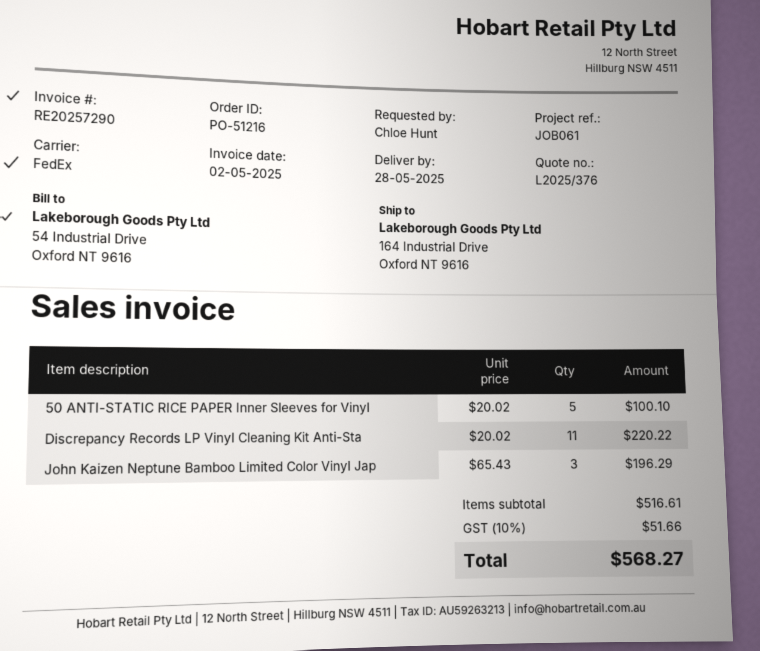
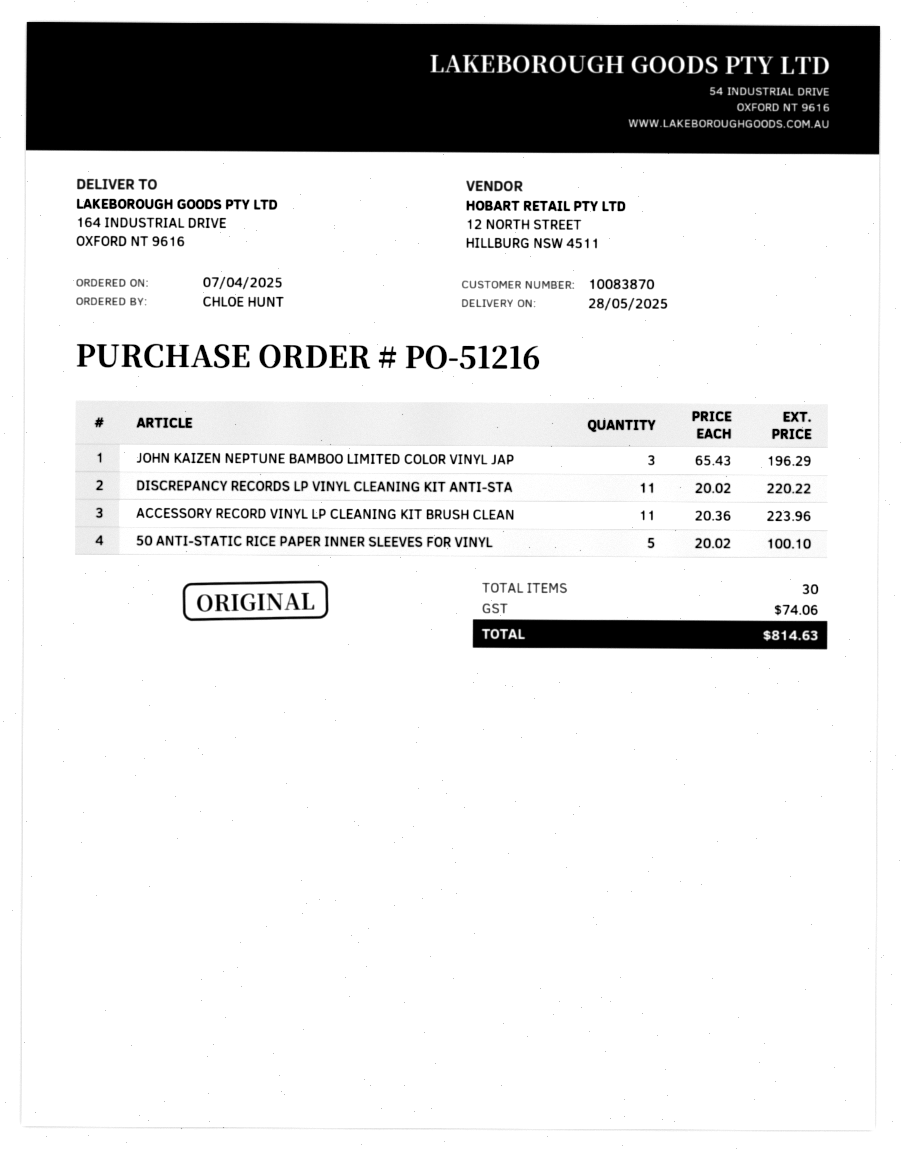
ACCESSORY RECORD VINYL LP CLEANING KIT BRUSH CLEAN: none -> 11 x 20.36 = 223.96
tax: 51.66 -> 74.06
total: 568.27 -> 814.63

